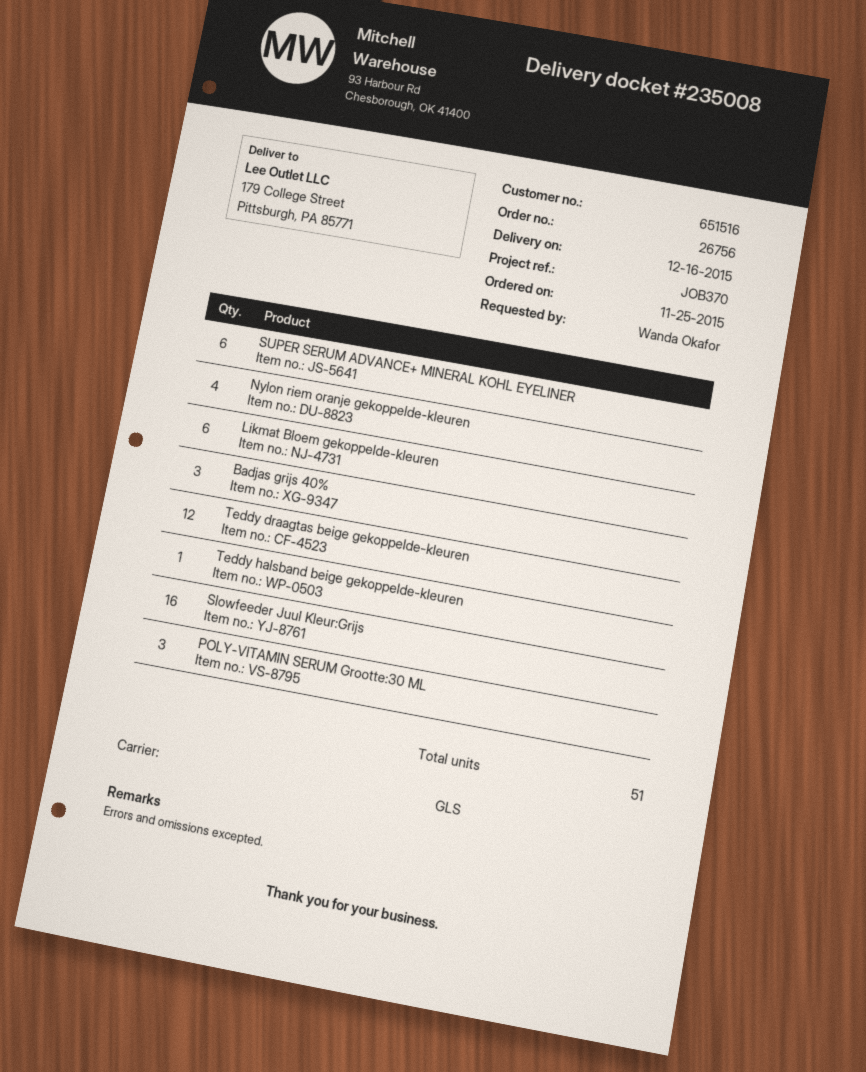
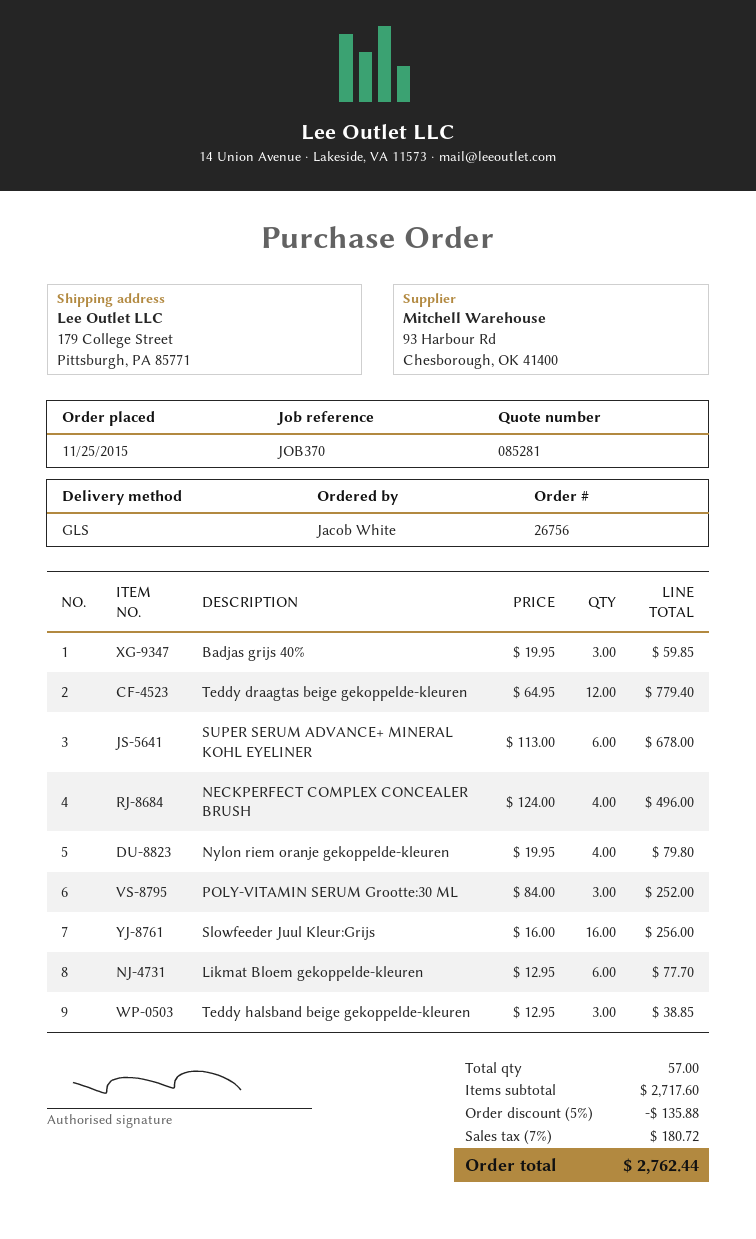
ordered by: Wanda Okafor -> Jacob White
Teddy halsband beige gekoppelde-kleuren: 1 -> 3
NECKPERFECT COMPLEX CONCEALER BRUSH: none -> 4
total quantity: 51 -> 57

